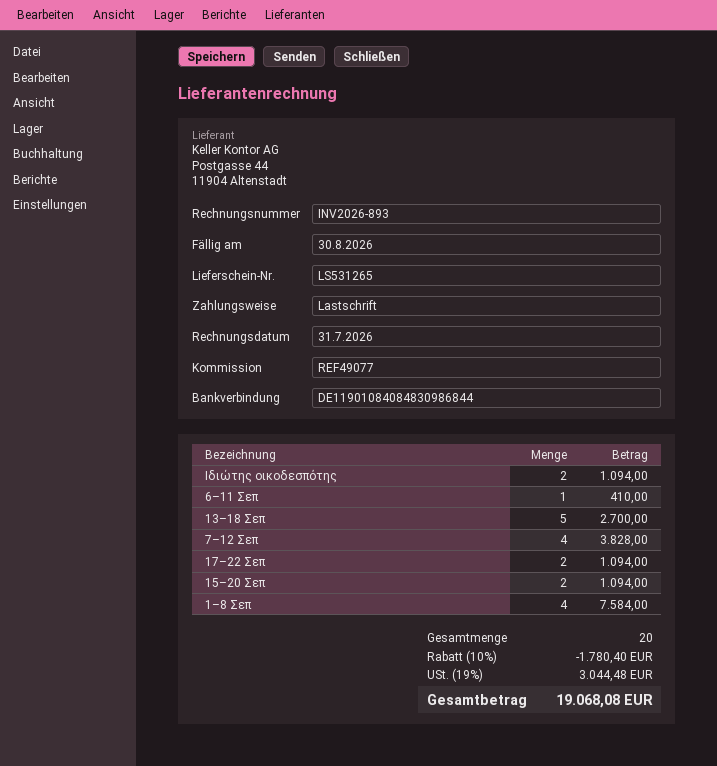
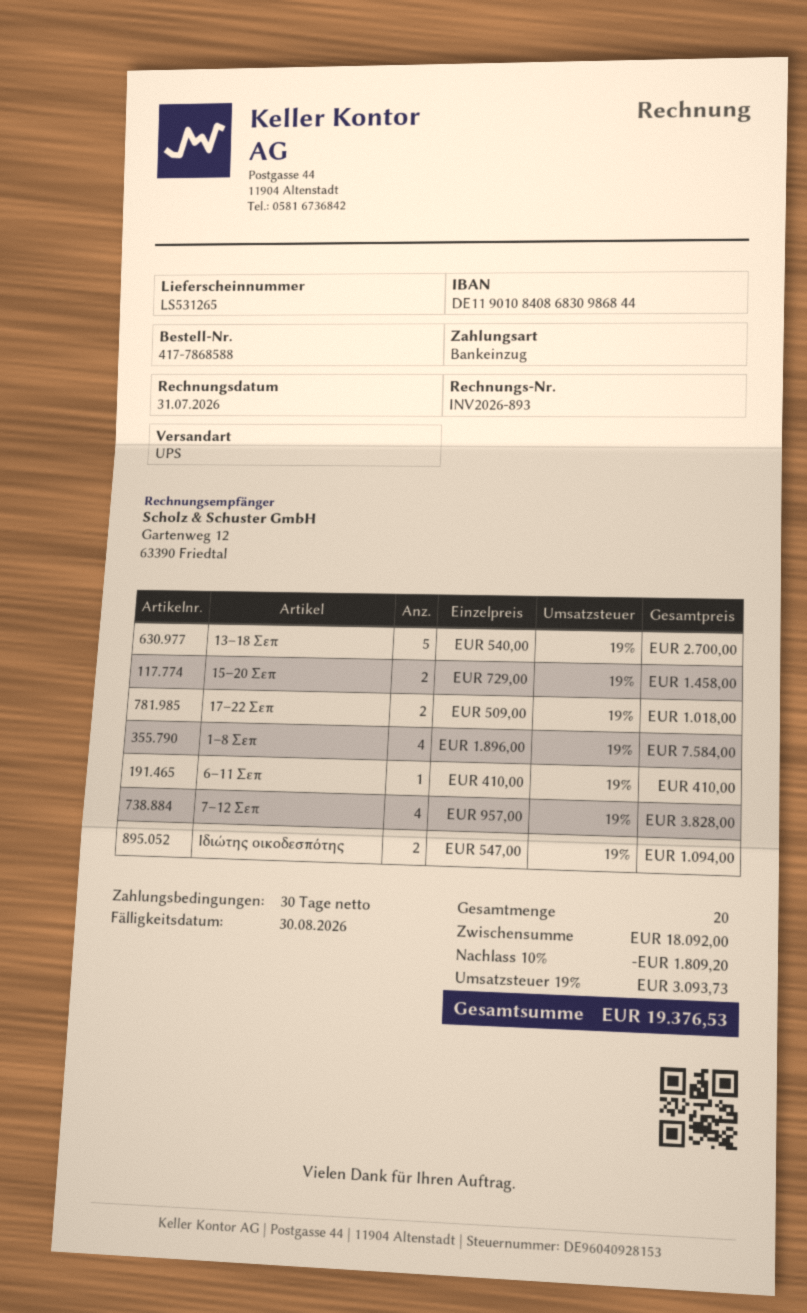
bank account: DE11901084084830986844 -> DE11901084086830986844
17–22 Σεπ: 2 for 1094.00 -> 2 for 1018.00
15–20 Σεπ: 2 for 1094.00 -> 2 for 1458.00
discount: 10% = 1780.40 -> 10% = 1809.20
tax: 19% = 3044.48 -> 19% = 3093.73
total: 19068.08 -> 19376.53

